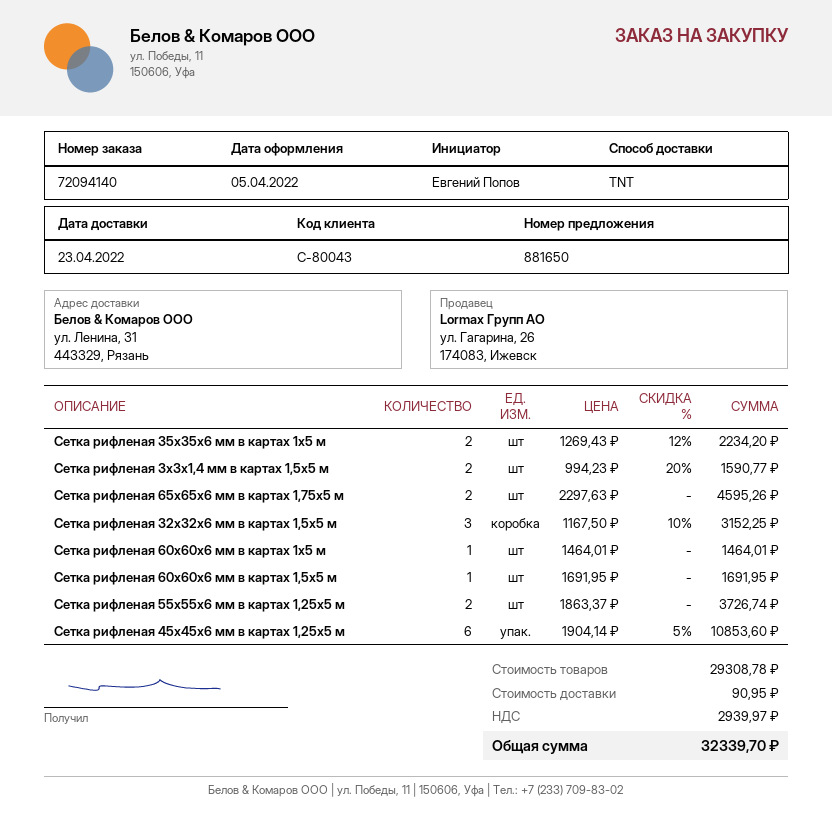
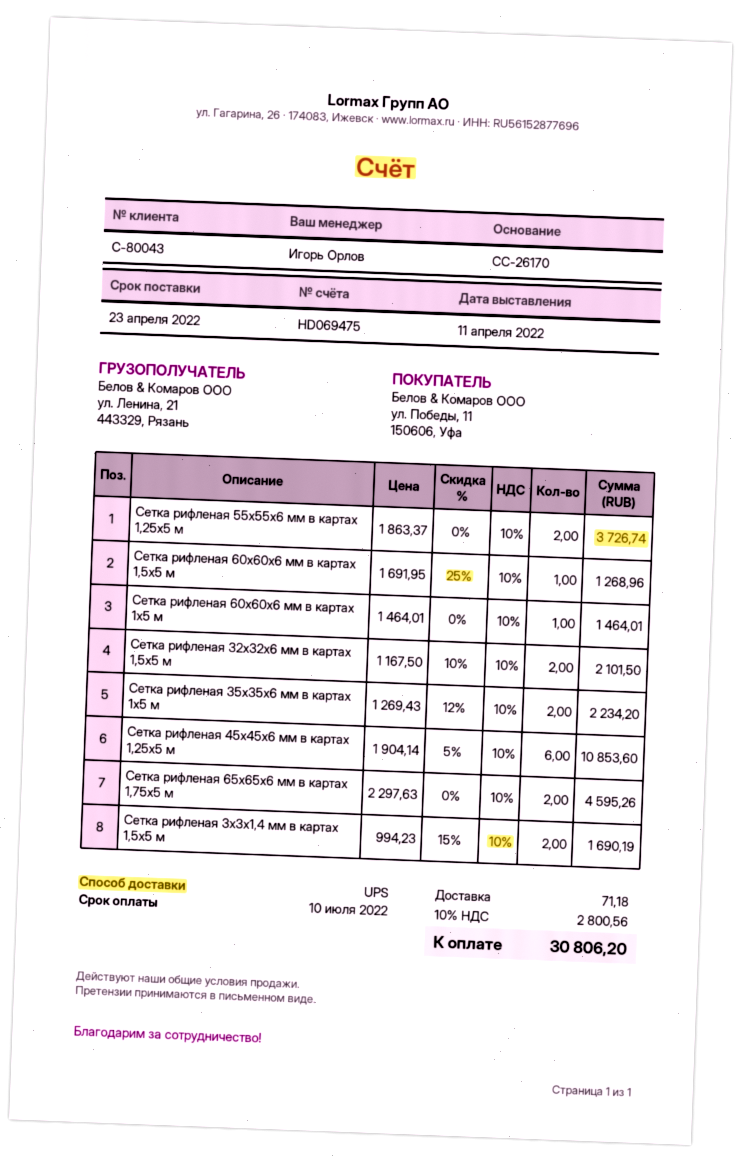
shipping method: TNT -> UPS
ship to: ул. Ленина, 31, 443329, Рязань -> ул. Ленина, 21, 443329, Рязань
Сетка рифленая 3х3х1,4 мм в картах 1,5х5 м: 2 x 994.23 - 20% = 1590.77 -> 2 x 994.23 - 15% = 1690.19
Сетка рифленая 32х32х6 мм в картах 1,5х5 м: 3 x 1167.50 - 10% = 3152.25 -> 2 x 1167.50 - 10% = 2101.50
Сетка рифленая 60х60х6 мм в картах 1,5х5 м: 1 x 1691.95 = 1691.95 -> 1 x 1691.95 - 25% = 1268.96
shipping: 90.95 -> 71.18
tax: 2939.97 -> 2800.56
total: 32339.70 -> 30806.20

